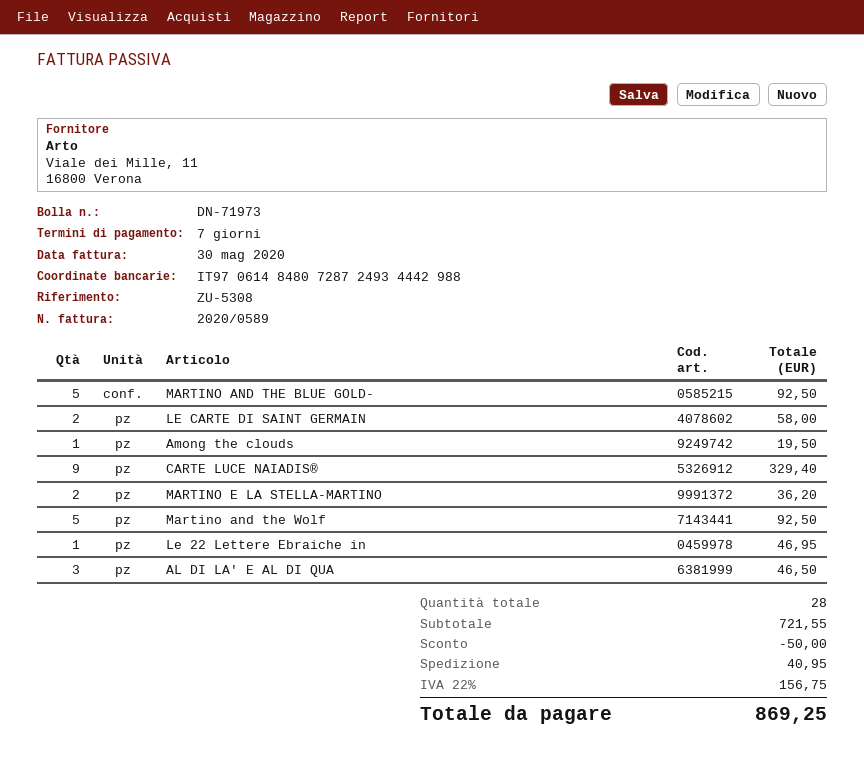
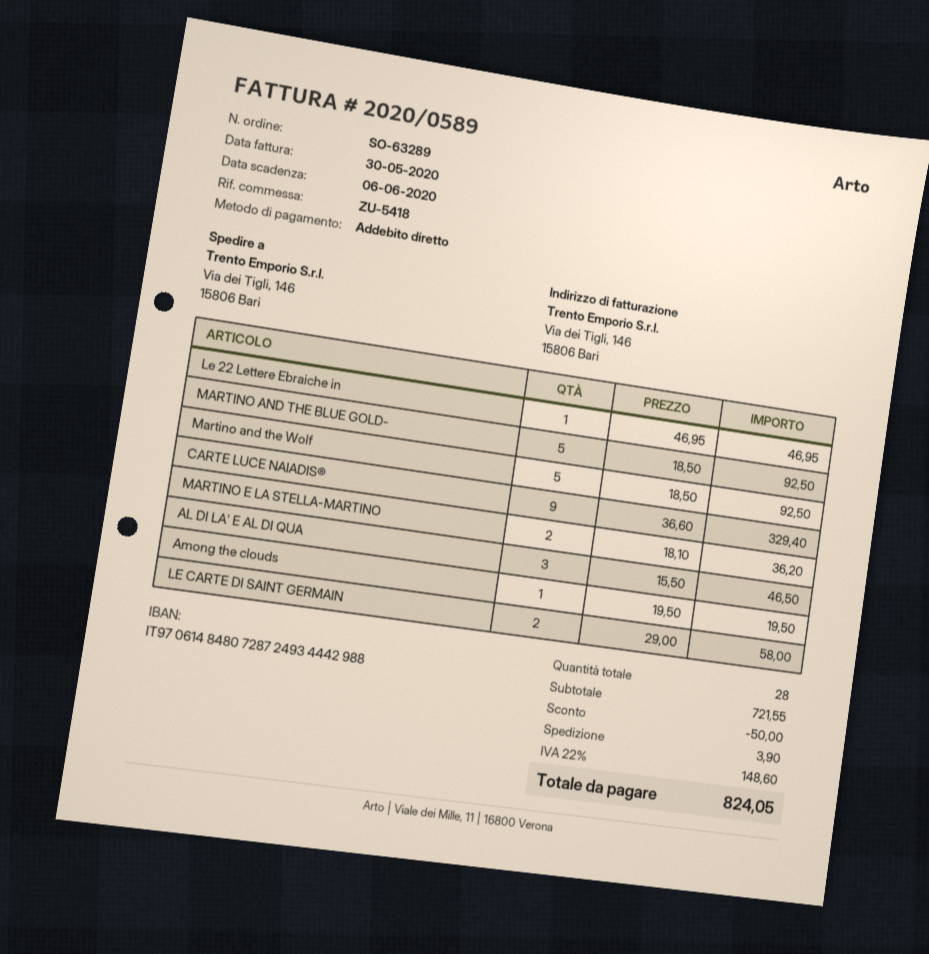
reference: ZU-5308 -> ZU-5418
shipping: 40.95 -> 3.90
tax: 22% = 156.75 -> 22% = 148.60
total: 869.25 -> 824.05

